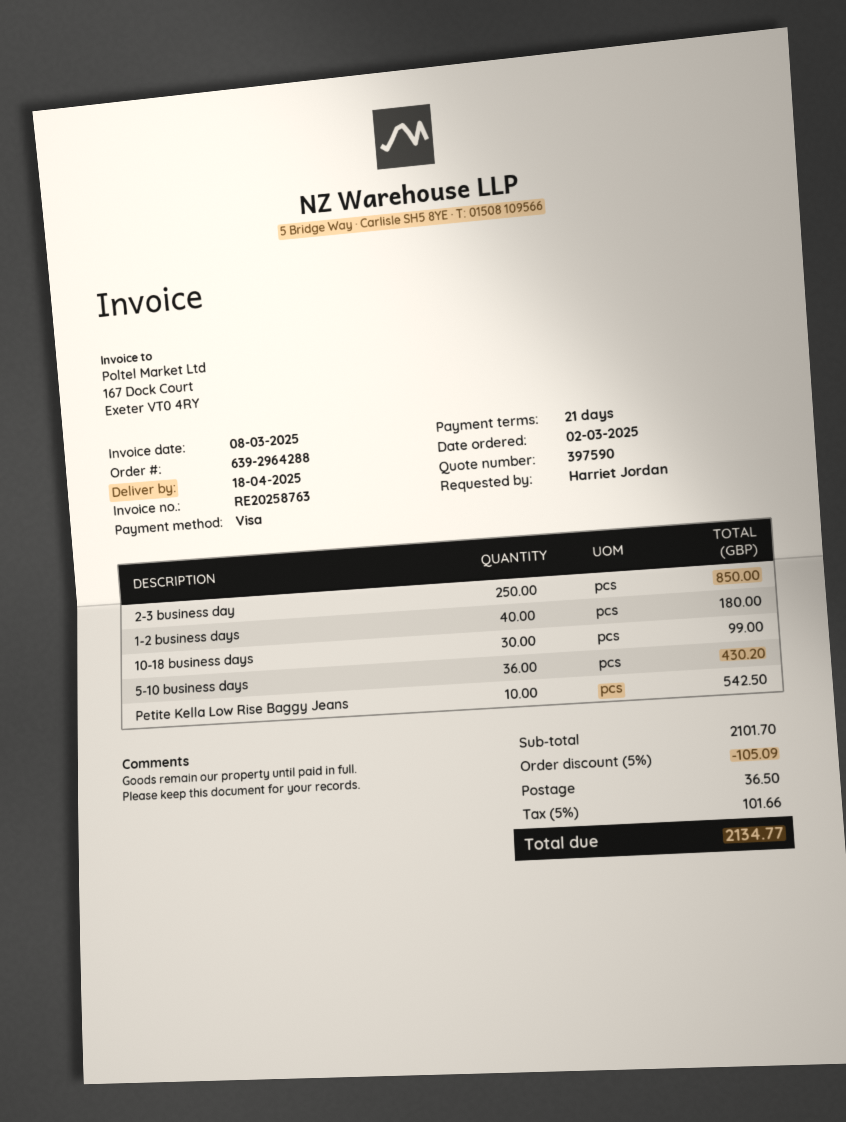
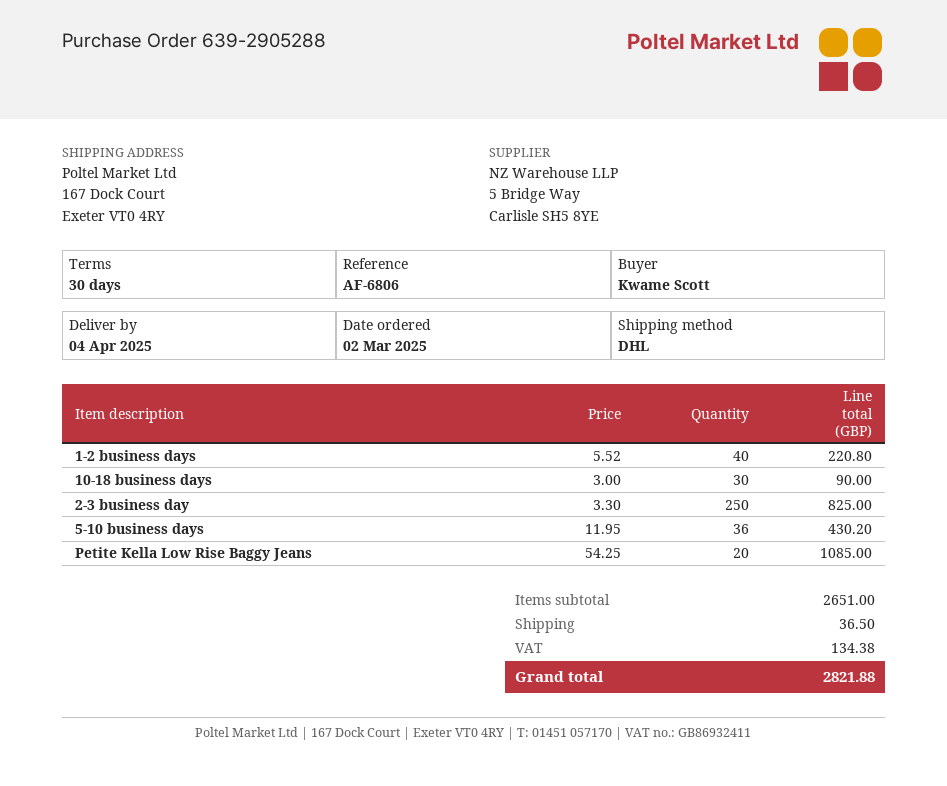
order number: 639-2964288 -> 639-2905288
delivery date: 2025-04-18 -> 2025-04-04
payment terms: 21 days -> 30 days
ordered by: Harriet Jordan -> Kwame Scott
2-3 business day: 250 for 850.00 -> 250 for 825.00
1-2 business days: 40 for 180.00 -> 40 for 220.80
10-18 business days: 30 for 99.00 -> 30 for 90.00
Petite Kella Low Rise Baggy Jeans: 10 for 542.50 -> 20 for 1085.00
subtotal: 2101.70 -> 2651.00
discount: 5% = 105.09 -> none
tax: 101.66 -> 134.38
total: 2134.77 -> 2821.88

